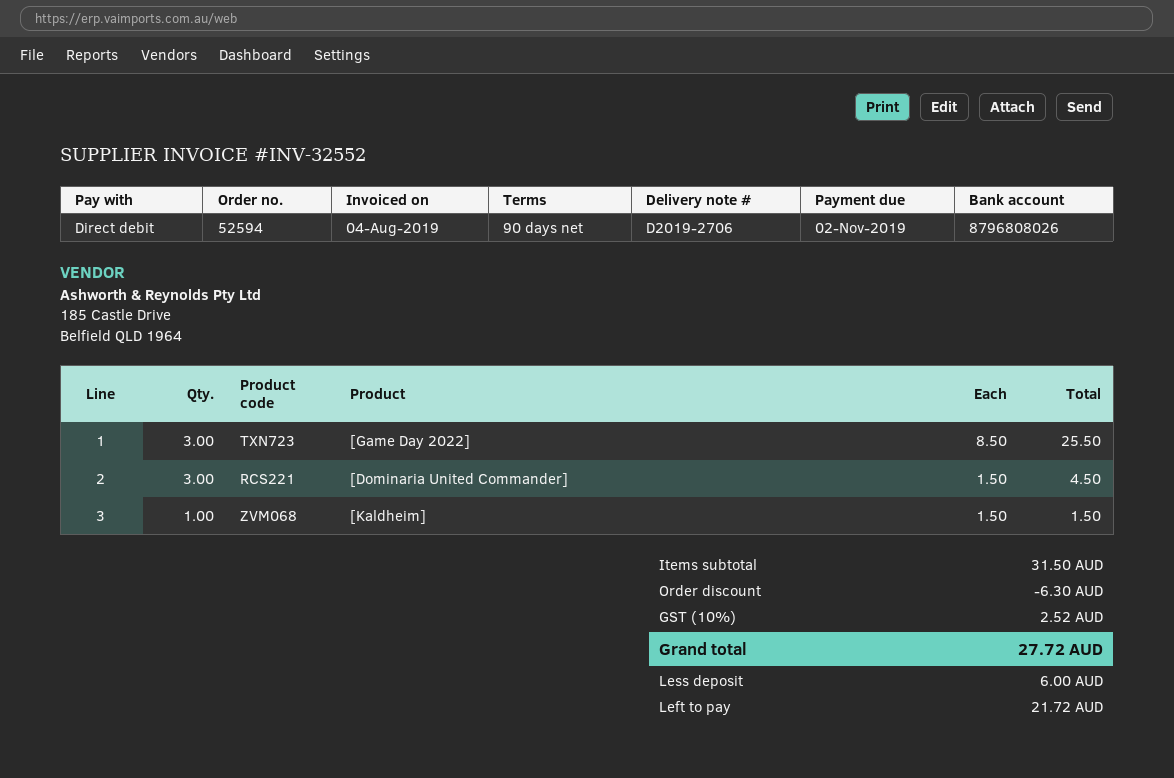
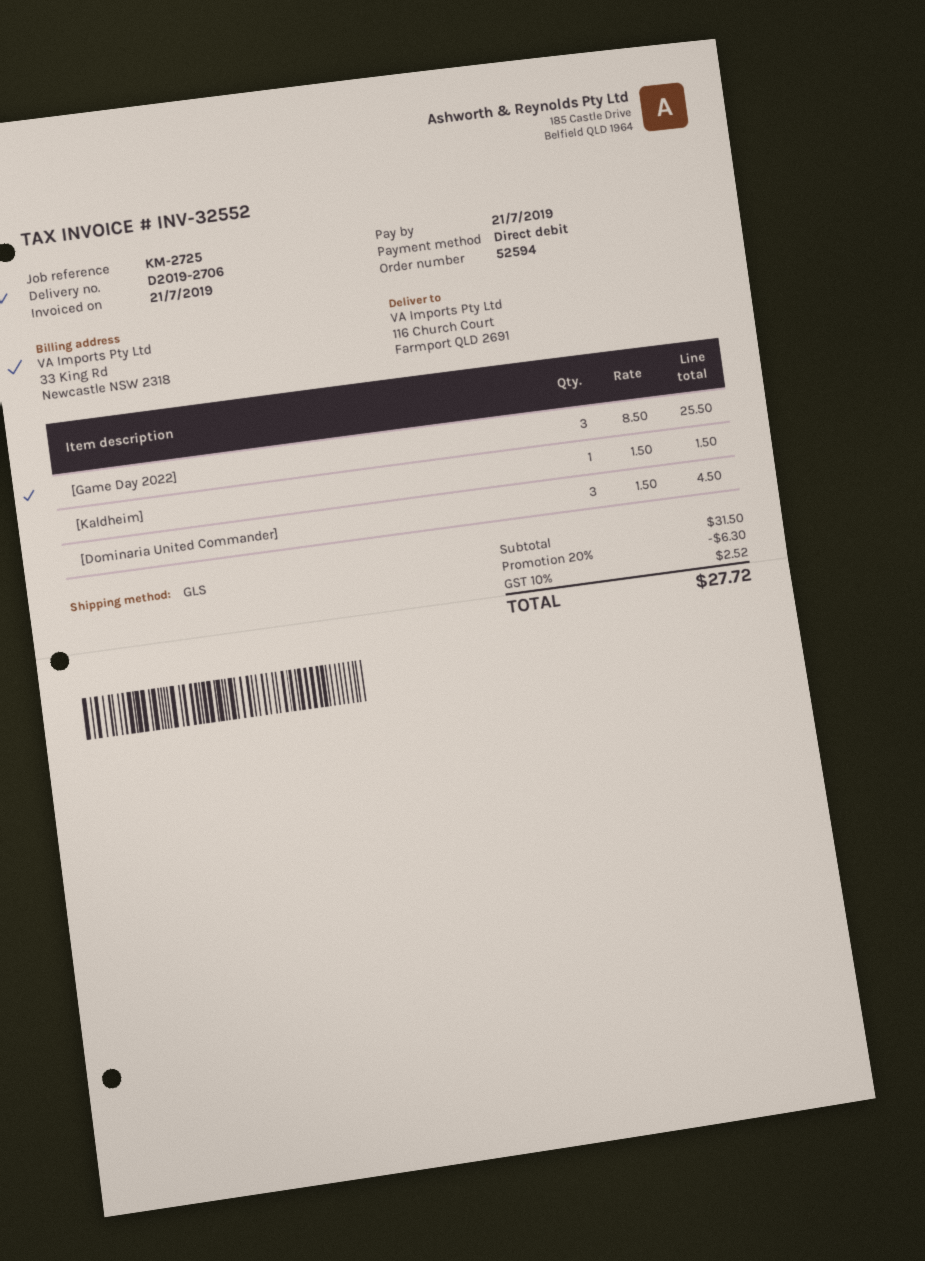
invoice date: 2019-08-04 -> 2019-07-21
due date: 2019-11-02 -> 2019-07-21

